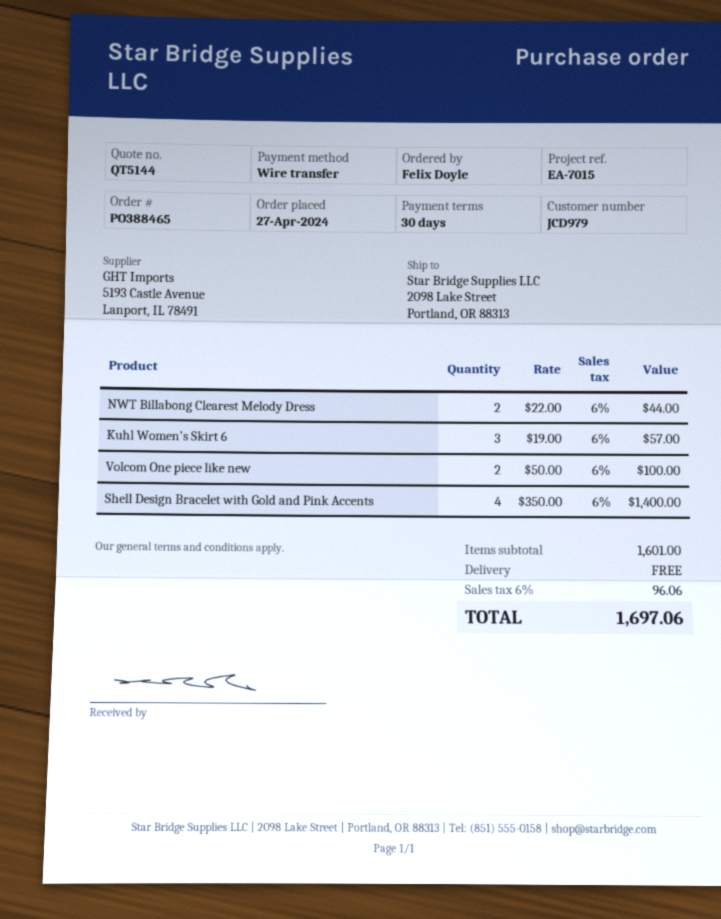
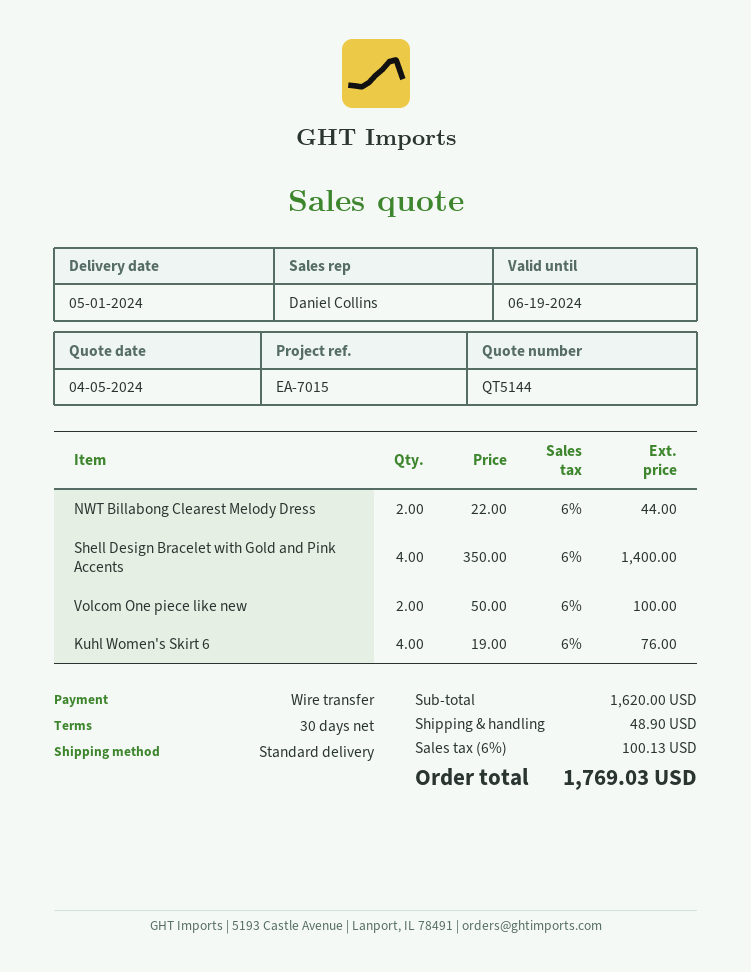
Kuhl Women's Skirt 6: 3 x 19.00 = 57.00 -> 4 x 19.00 = 76.00
subtotal: 1601.00 -> 1620.00
shipping: 0.00 -> 48.90
tax: 6% = 96.06 -> 6% = 100.13
total: 1697.06 -> 1769.03

